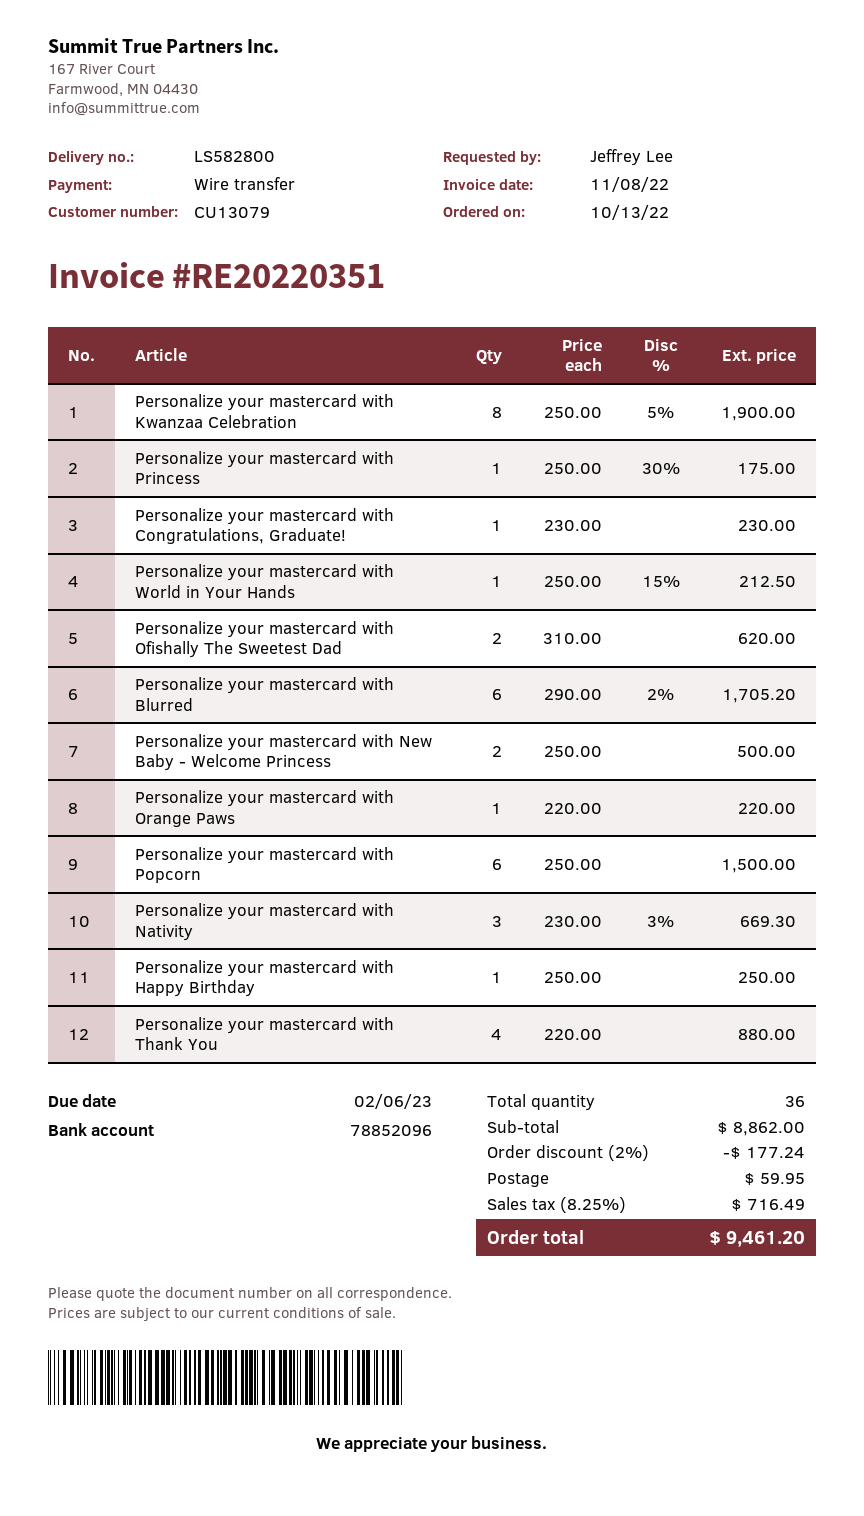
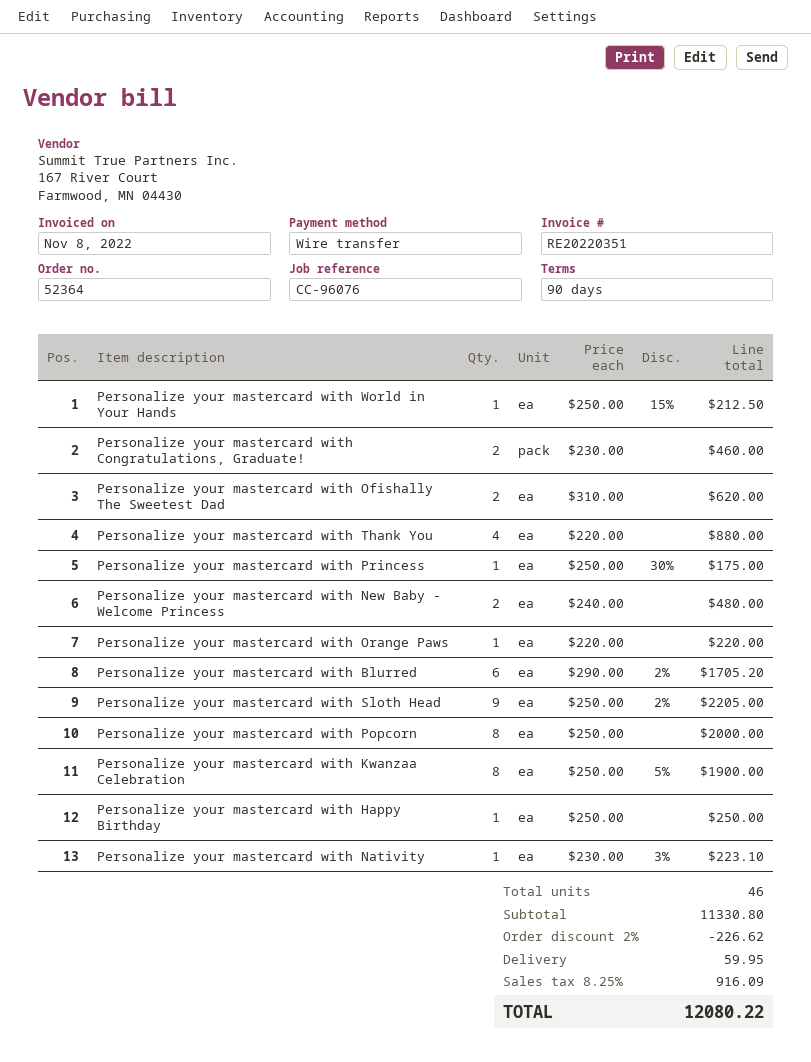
Personalize your mastercard with Congratulations, Graduate!: 1 x 230.00 = 230.00 -> 2 x 230.00 = 460.00
Personalize your mastercard with New Baby - Welcome Princess: 2 x 250.00 = 500.00 -> 2 x 240.00 = 480.00
Personalize your mastercard with Popcorn: 6 x 250.00 = 1500.00 -> 8 x 250.00 = 2000.00
Personalize your mastercard with Nativity: 3 x 230.00 - 3% = 669.30 -> 1 x 230.00 - 3% = 223.10
Personalize your mastercard with Sloth Head: none -> 9 x 250.00 - 2% = 2205.00
total quantity: 36 -> 46
subtotal: 8862.00 -> 11330.80
discount: 2% = 177.24 -> 2% = 226.62
tax: 8.25% = 716.49 -> 8.25% = 916.09
total: 9461.20 -> 12080.22

